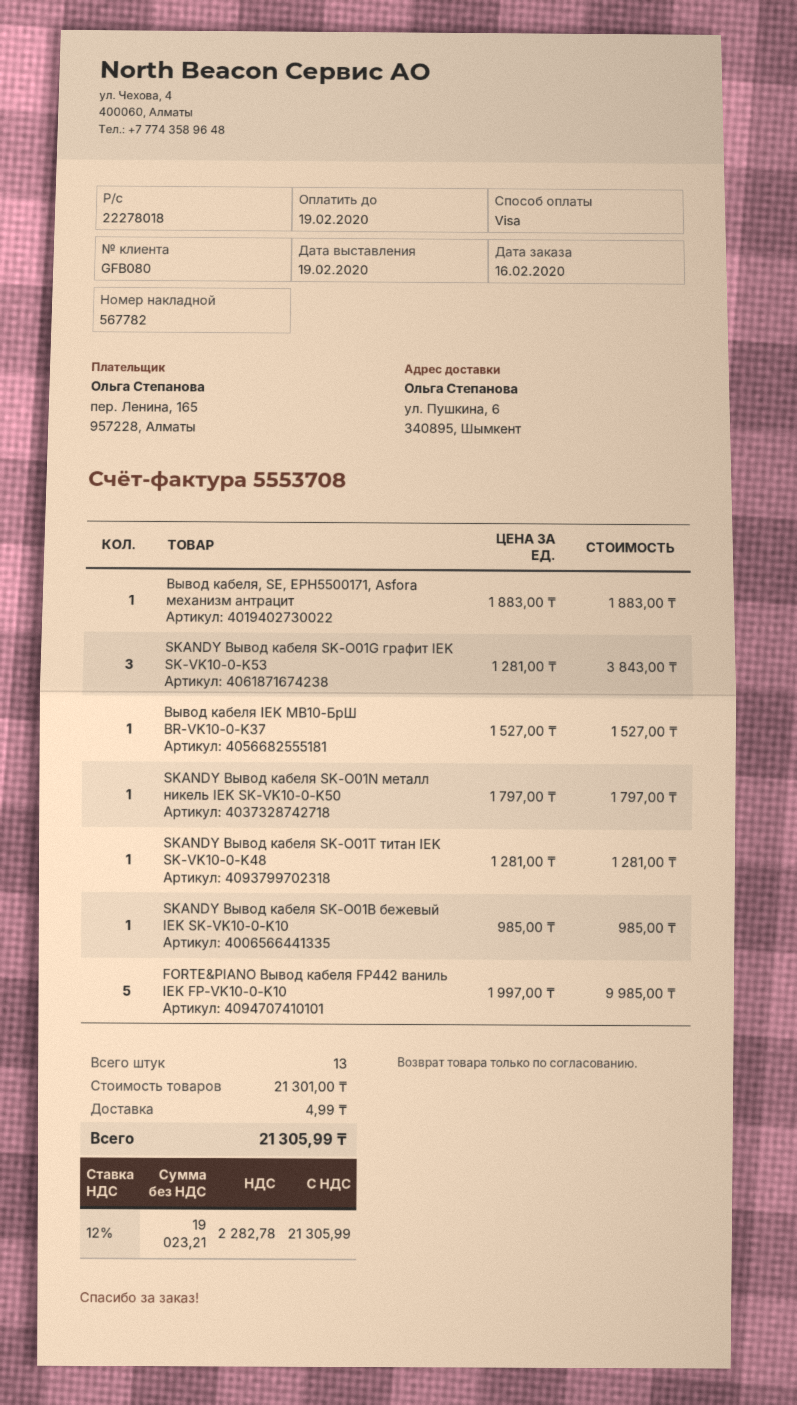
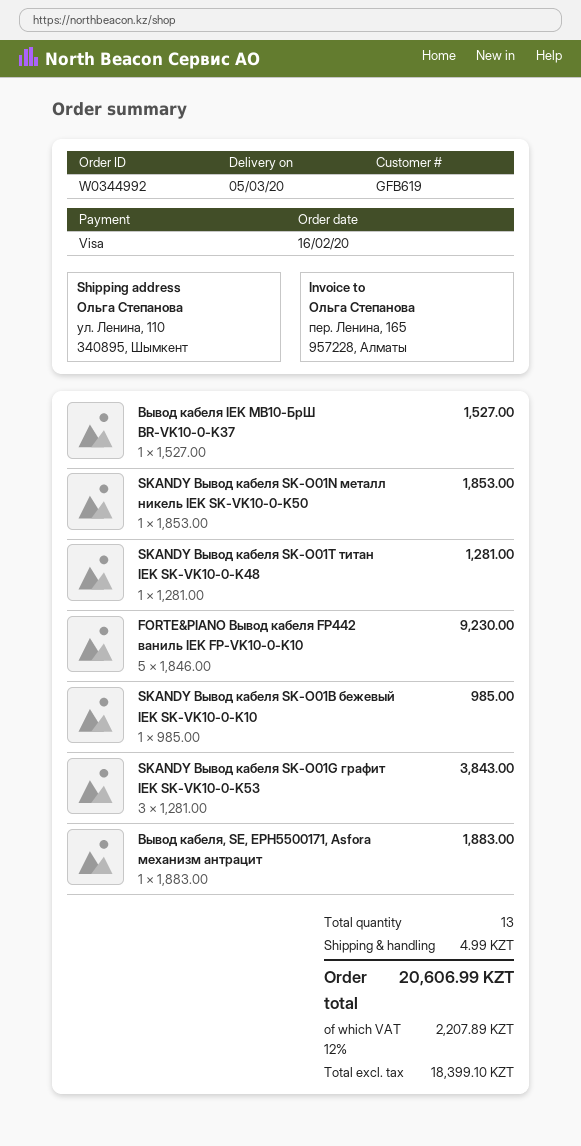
customer number: GFB080 -> GFB619
ship to: ул. Пушкина, 6, 340895, Шымкент -> ул. Ленина, 110, 340895, Шымкент
SKANDY Вывод кабеля SK-O01N металл никель IEK SK-VK10-0-K50: 1 x 1797.00 = 1797.00 -> 1 x 1853.00 = 1853.00
FORTE&PIANO Вывод кабеля FP442 ваниль IEK FP-VK10-0-K10: 5 x 1997.00 = 9985.00 -> 5 x 1846.00 = 9230.00
net: 19023.21 -> 18399.10
tax: 12% = 2282.78 -> 12% = 2207.89
total: 21305.99 -> 20606.99

